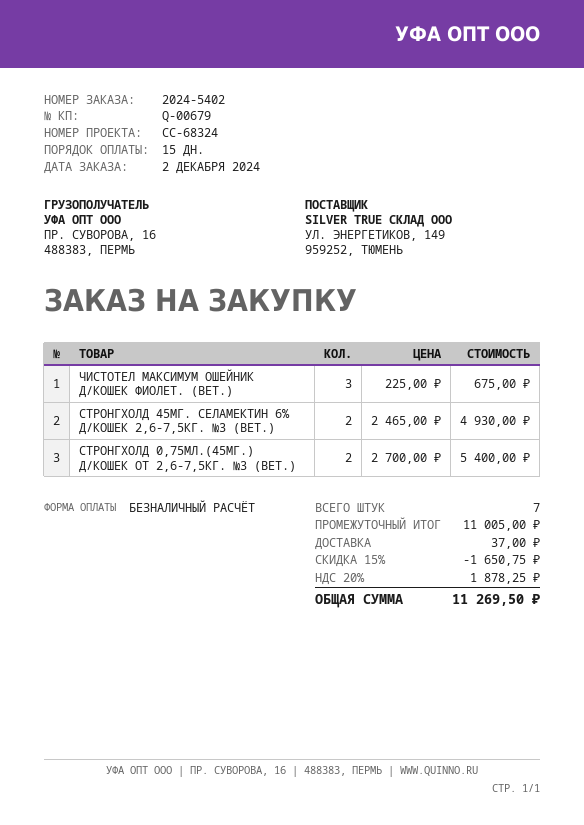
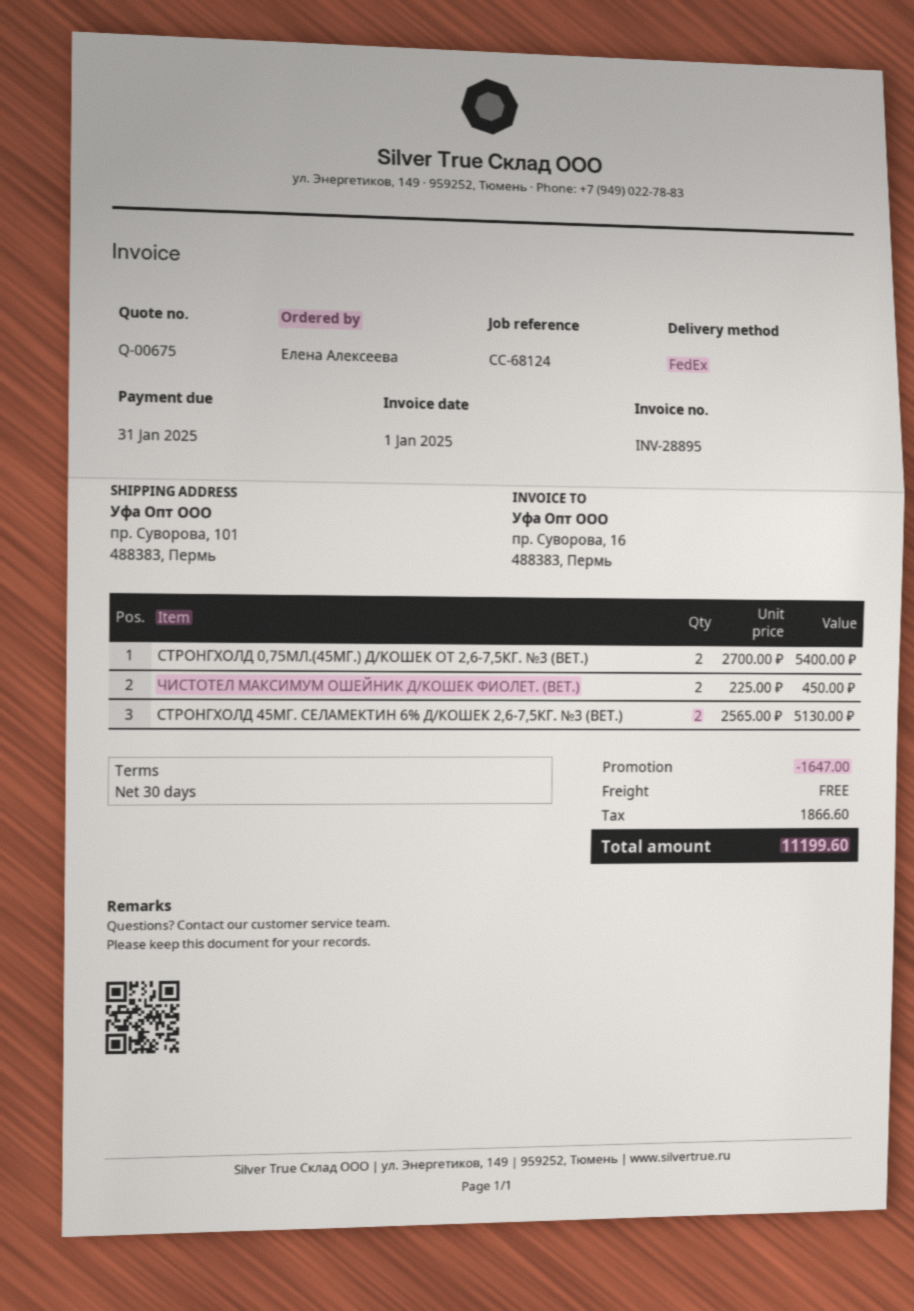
quote number: Q-00679 -> Q-00675
payment terms: 15 days -> 30 days
reference: CC-68324 -> CC-68124
ship to: ПР. СУВОРОВА, 16, 488383, ПЕРМЬ -> пр. Суворова, 101, 488383, Пермь
ЧИСТОТЕЛ МАКСИМУМ ОШЕЙНИК Д/КОШЕК ФИОЛЕТ. (ВЕТ.): 3 x 225.00 = 675.00 -> 2 x 225.00 = 450.00
СТРОНГХОЛД 45МГ. СЕЛАМЕКТИН 6% Д/КОШЕК 2,6-7,5КГ. №3 (ВЕТ.): 2 x 2465.00 = 4930.00 -> 2 x 2565.00 = 5130.00
discount: 1650.75 -> 1647.00
shipping: 37.00 -> 0.00
tax: 1878.25 -> 1866.60
total: 11269.50 -> 11199.60

